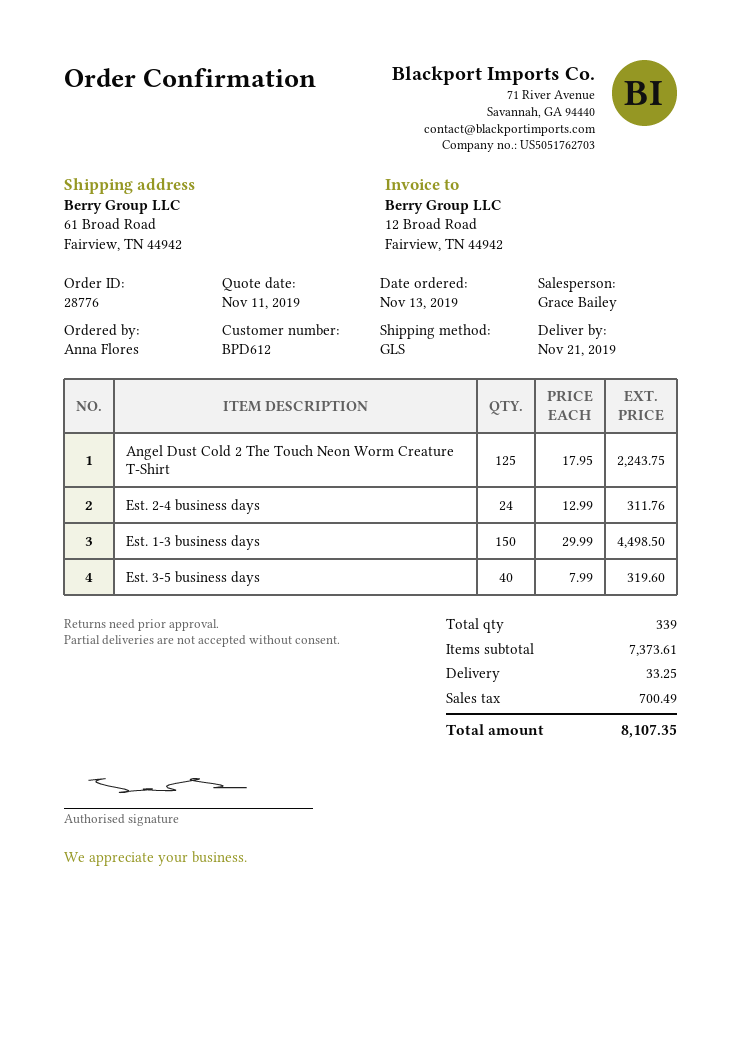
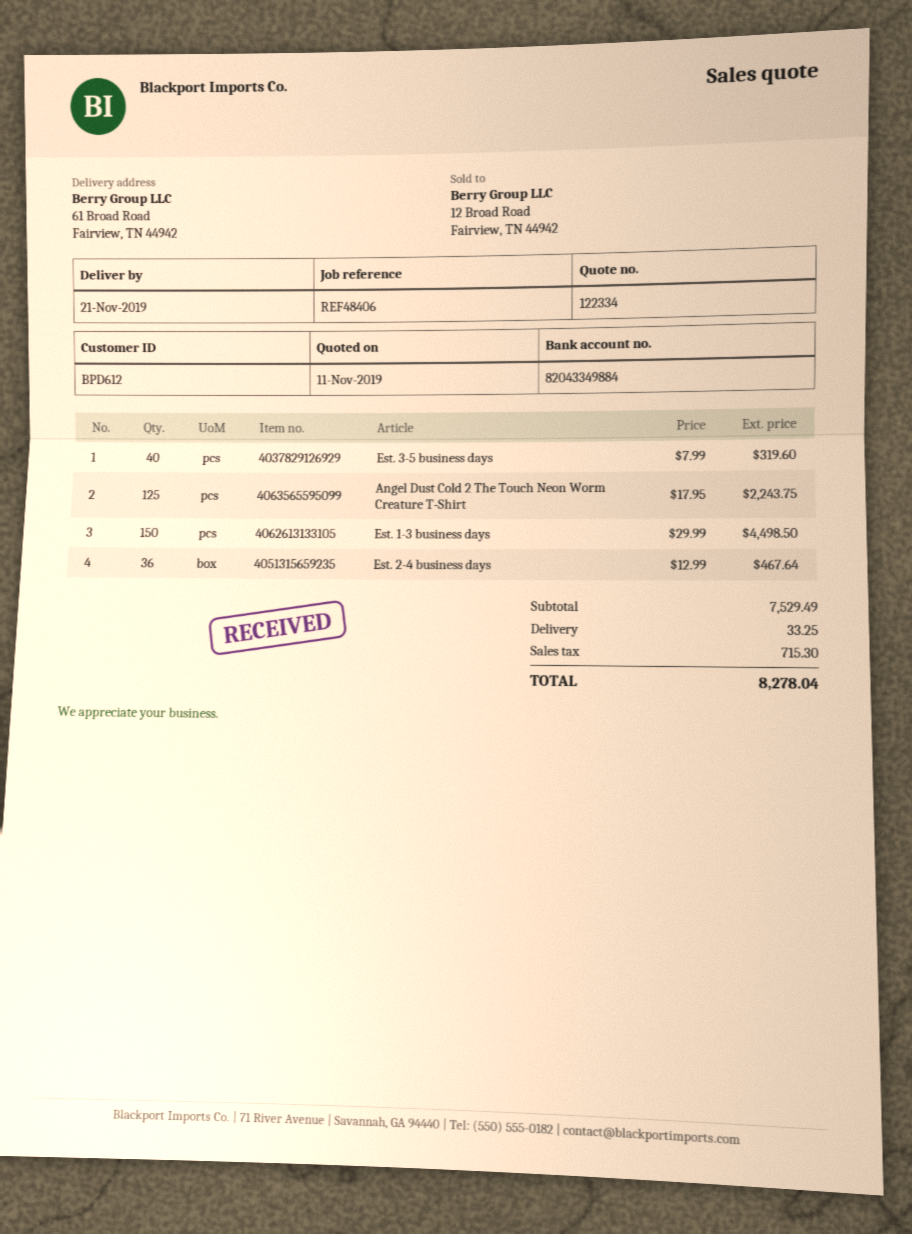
Est. 2-4 business days: 24 x 12.99 = 311.76 -> 36 x 12.99 = 467.64
subtotal: 7373.61 -> 7529.49
tax: 700.49 -> 715.30
total: 8107.35 -> 8278.04

